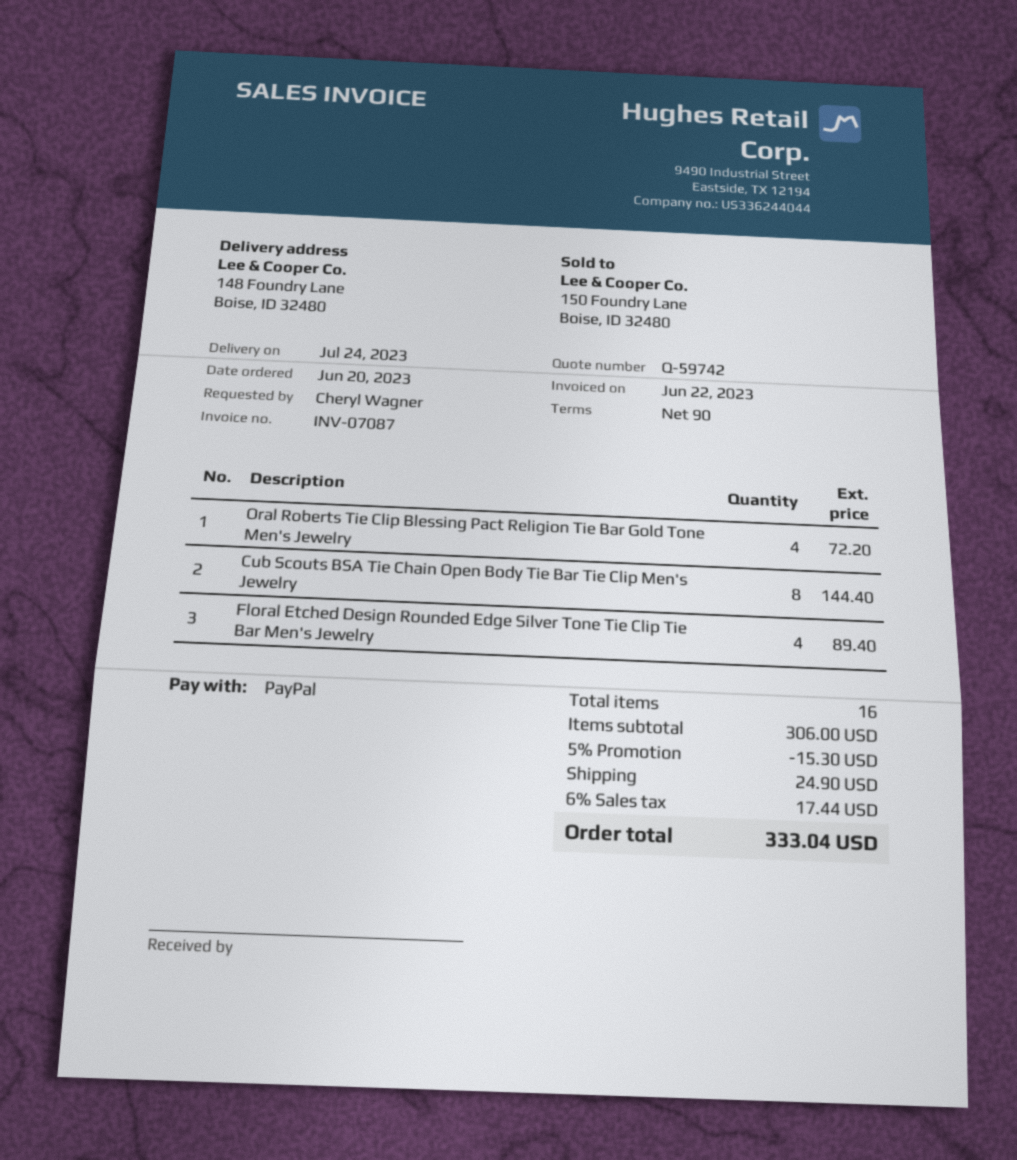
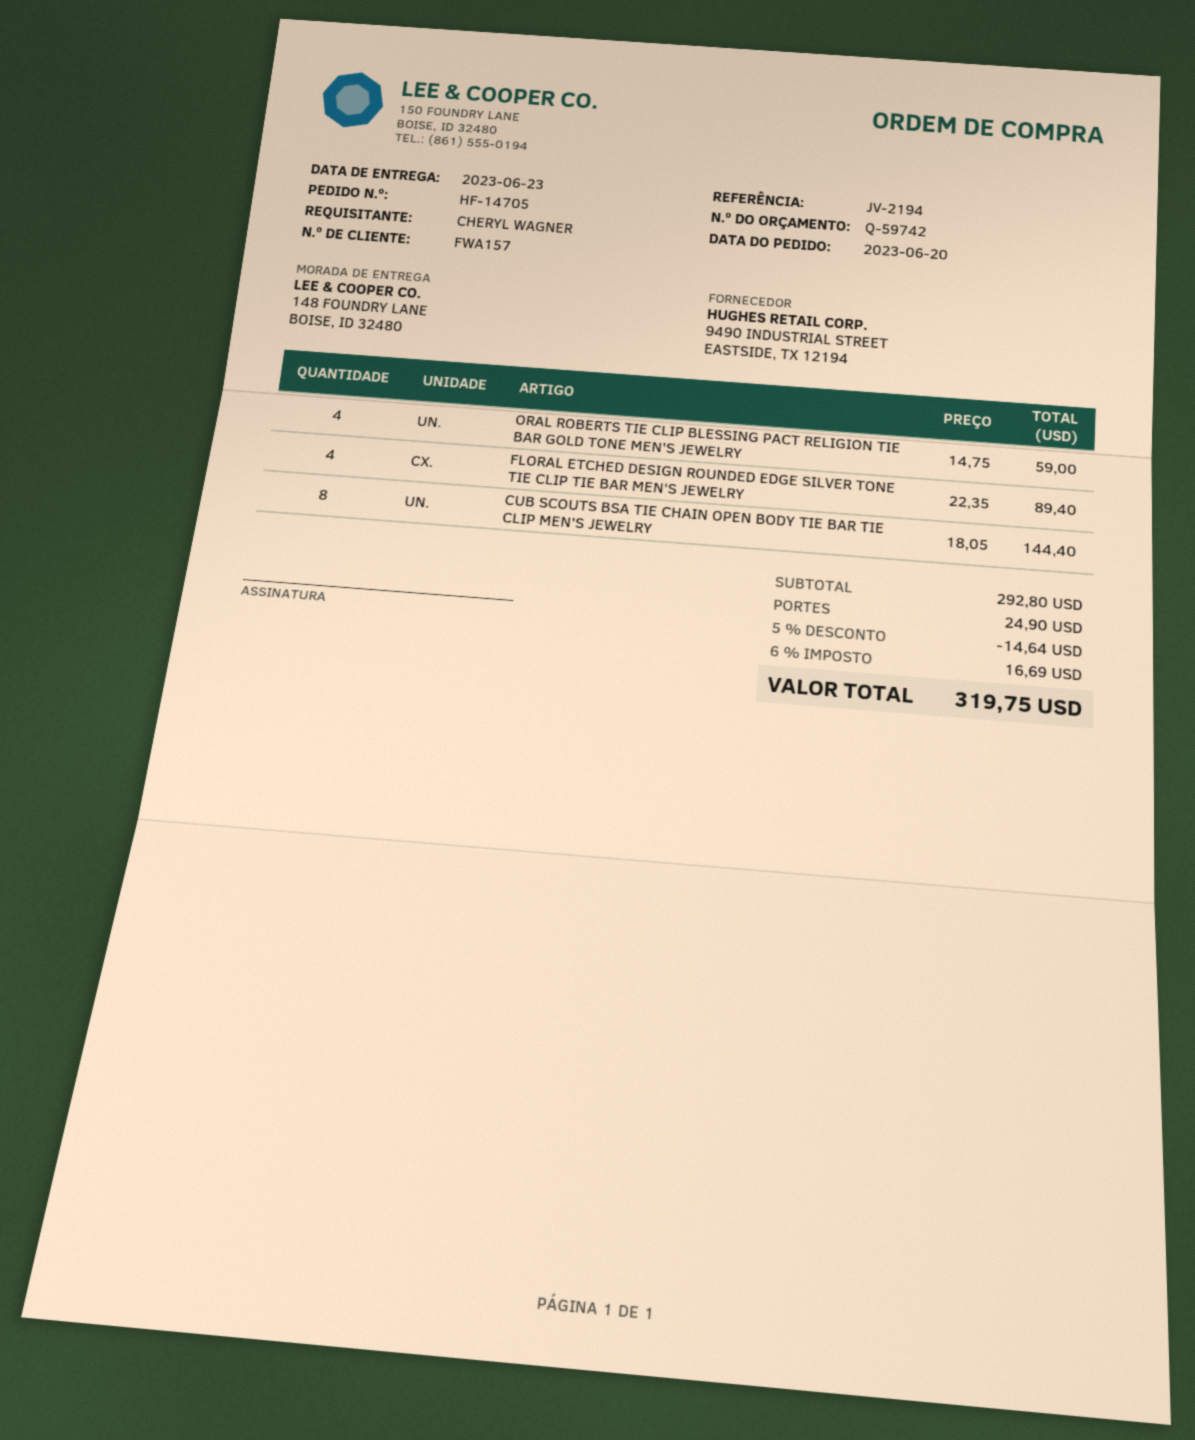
delivery date: 2023-07-24 -> 2023-06-23
Oral Roberts Tie Clip Blessing Pact Religion Tie Bar Gold Tone Men's Jewelry: 4 for 72.20 -> 4 for 59.00
subtotal: 306.00 -> 292.80
discount: 5% = 15.30 -> 5% = 14.64
tax: 6% = 17.44 -> 6% = 16.69
total: 333.04 -> 319.75

